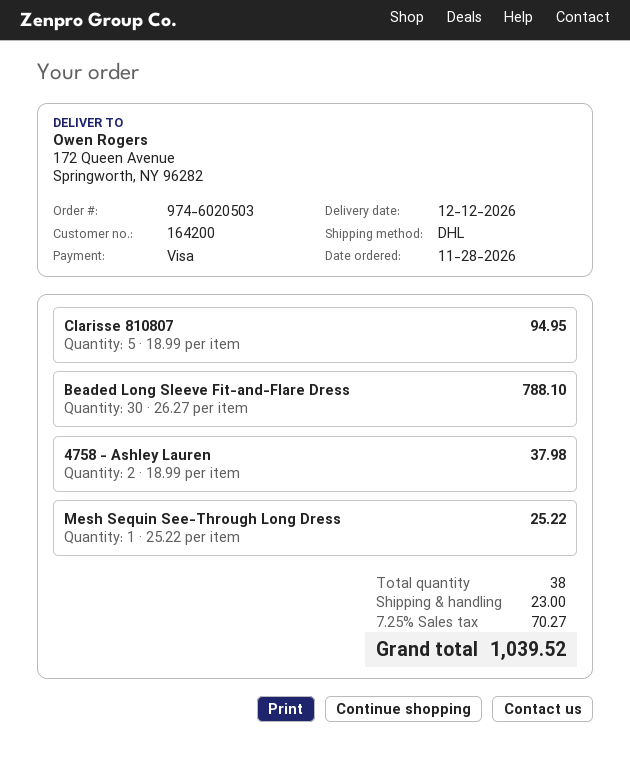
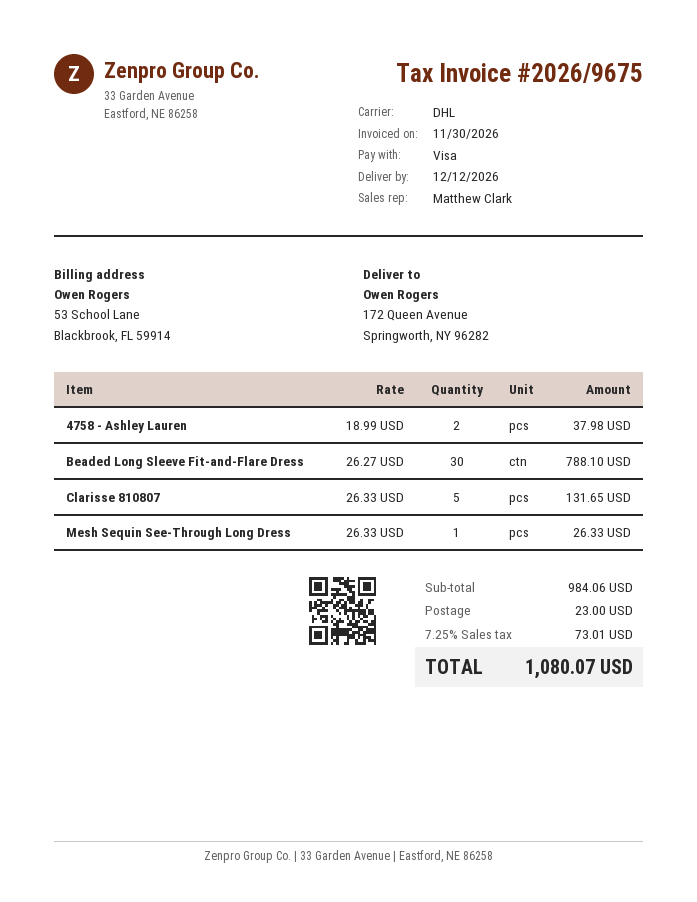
Clarisse 810807: 5 x 18.99 = 94.95 -> 5 x 26.33 = 131.65
Mesh Sequin See-Through Long Dress: 1 x 25.22 = 25.22 -> 1 x 26.33 = 26.33
tax: 7.25% = 70.27 -> 7.25% = 73.01
total: 1039.52 -> 1080.07

